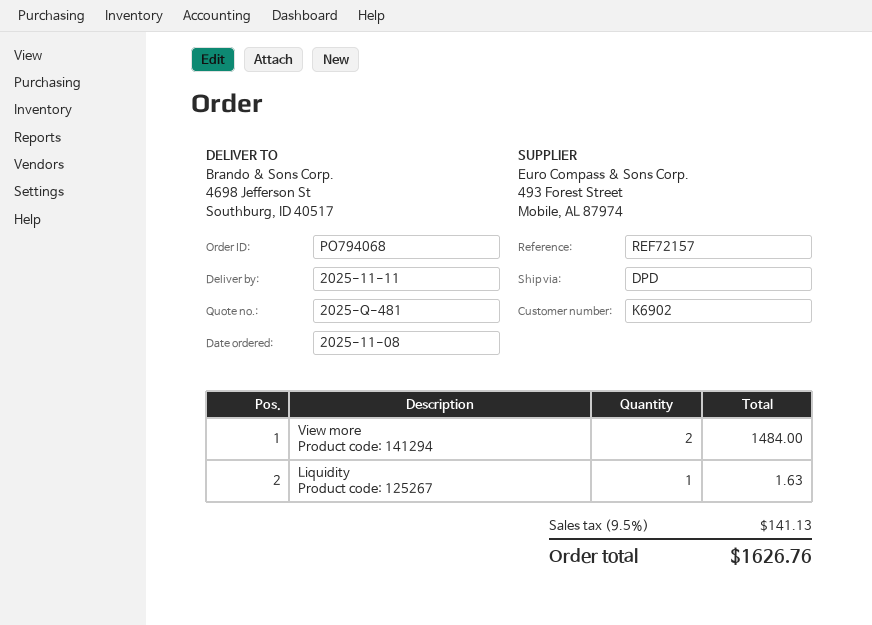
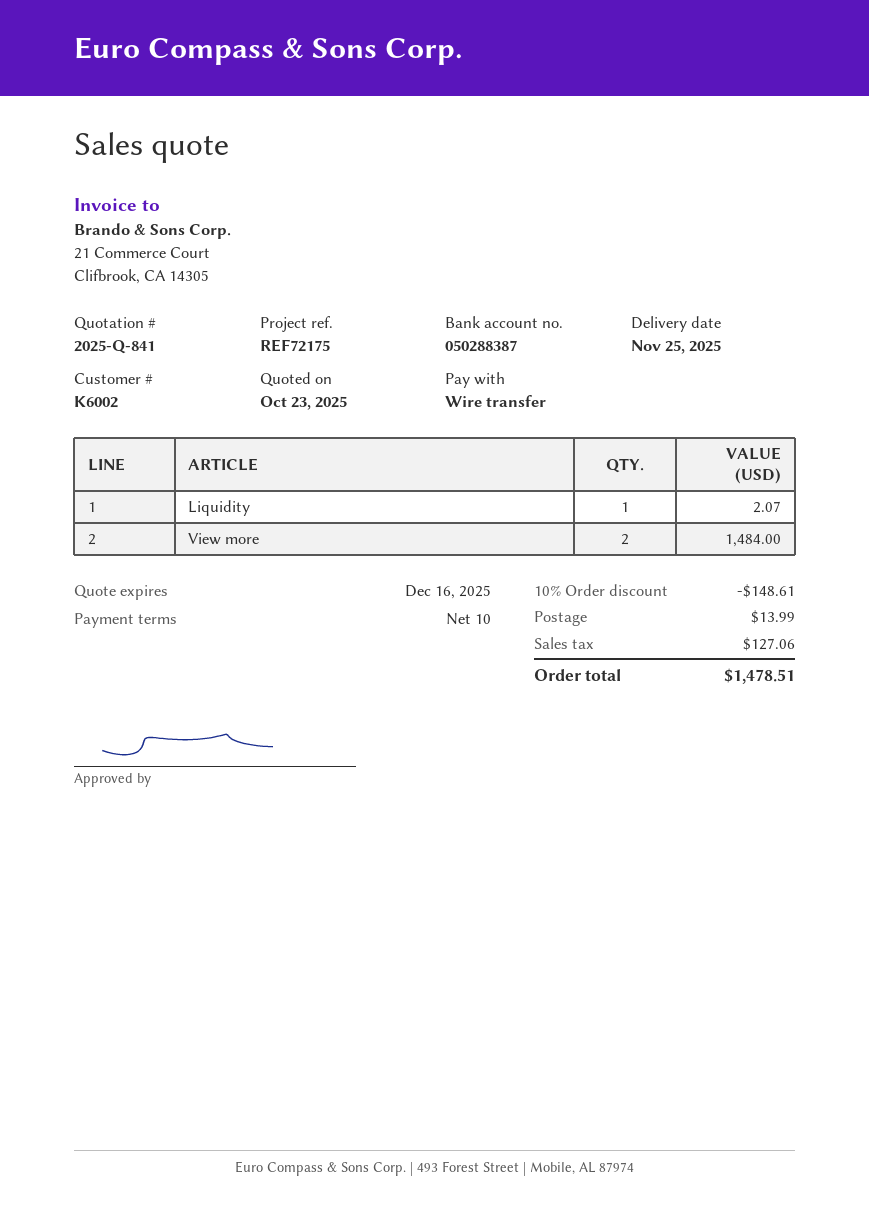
quote number: 2025-Q-481 -> 2025-Q-841
delivery date: 2025-11-11 -> 2025-11-25
customer number: K6902 -> K6002
reference: REF72157 -> REF72175
Liquidity: 1 for 1.63 -> 1 for 2.07
discount: none -> 10% = 148.61
shipping: none -> 13.99
tax: 141.13 -> 127.06
total: 1626.76 -> 1478.51

